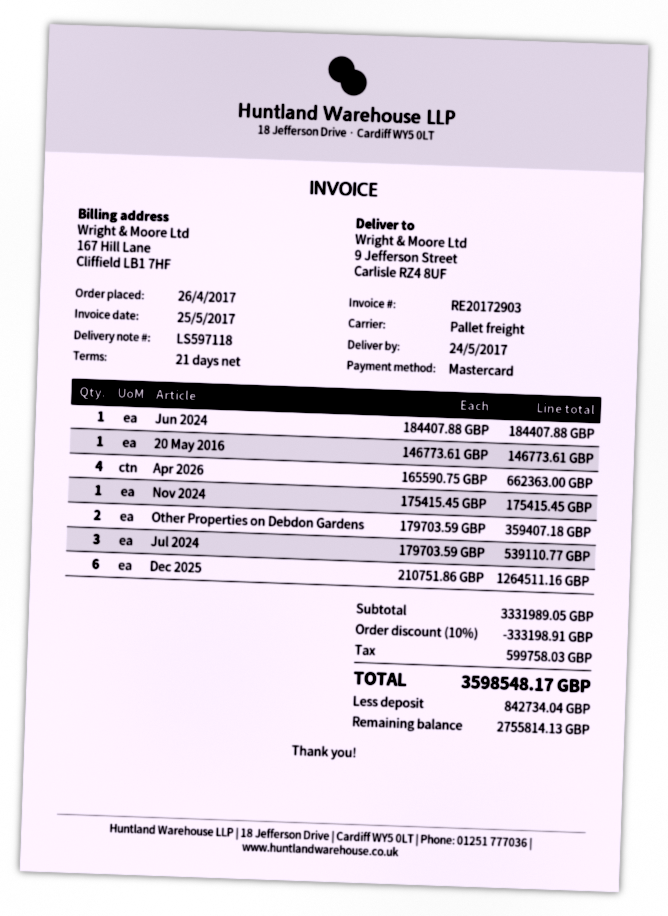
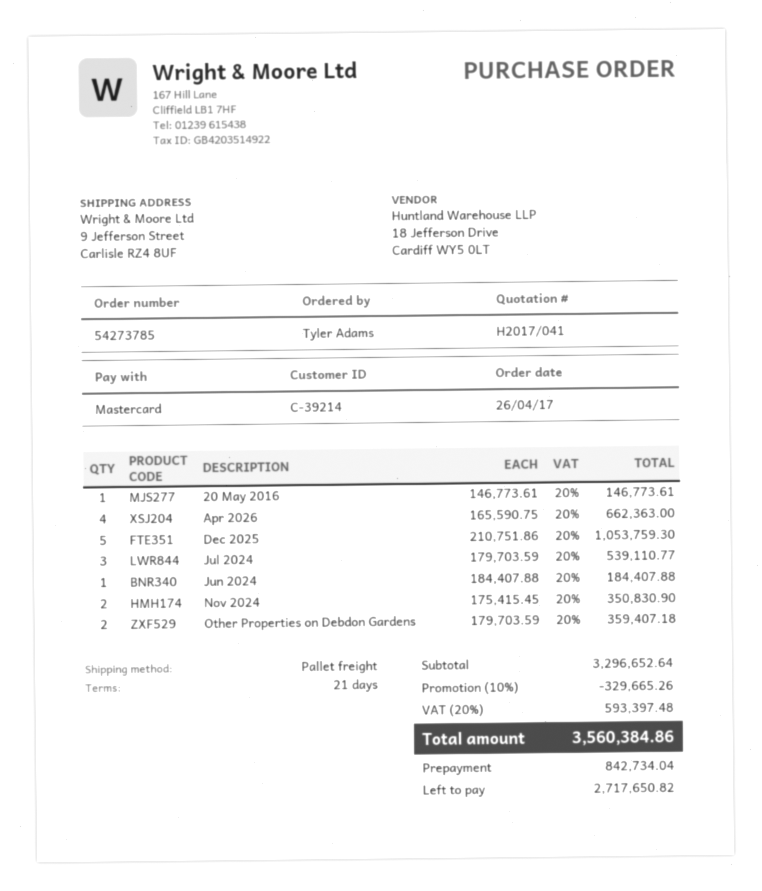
Nov 2024: 1 x 175415.45 = 175415.45 -> 2 x 175415.45 = 350830.90
Dec 2025: 6 x 210751.86 = 1264511.16 -> 5 x 210751.86 = 1053759.30
subtotal: 3331989.05 -> 3296652.64
discount: 10% = 333198.91 -> 10% = 329665.26
tax: 599758.03 -> 593397.48
total: 3598548.17 -> 3560384.86
balance: 2755814.13 -> 2717650.82

